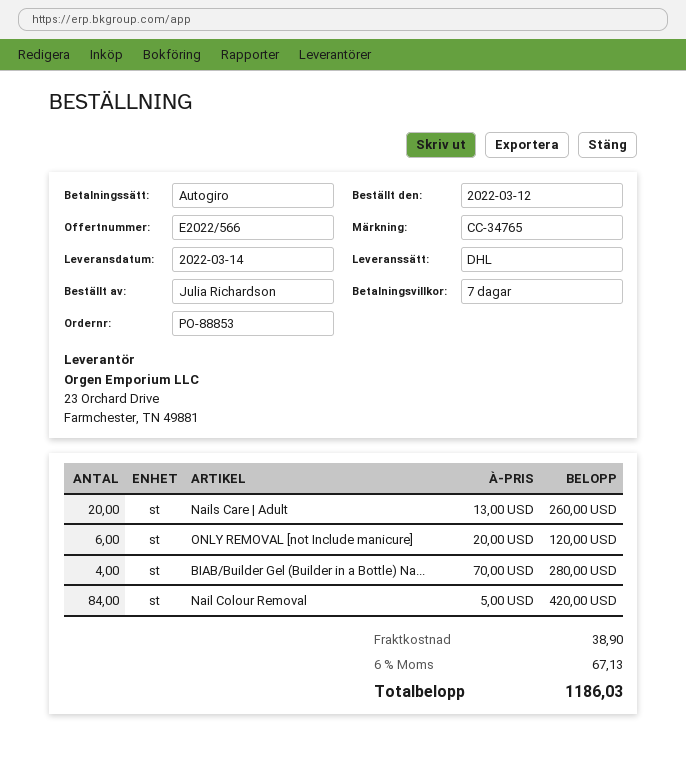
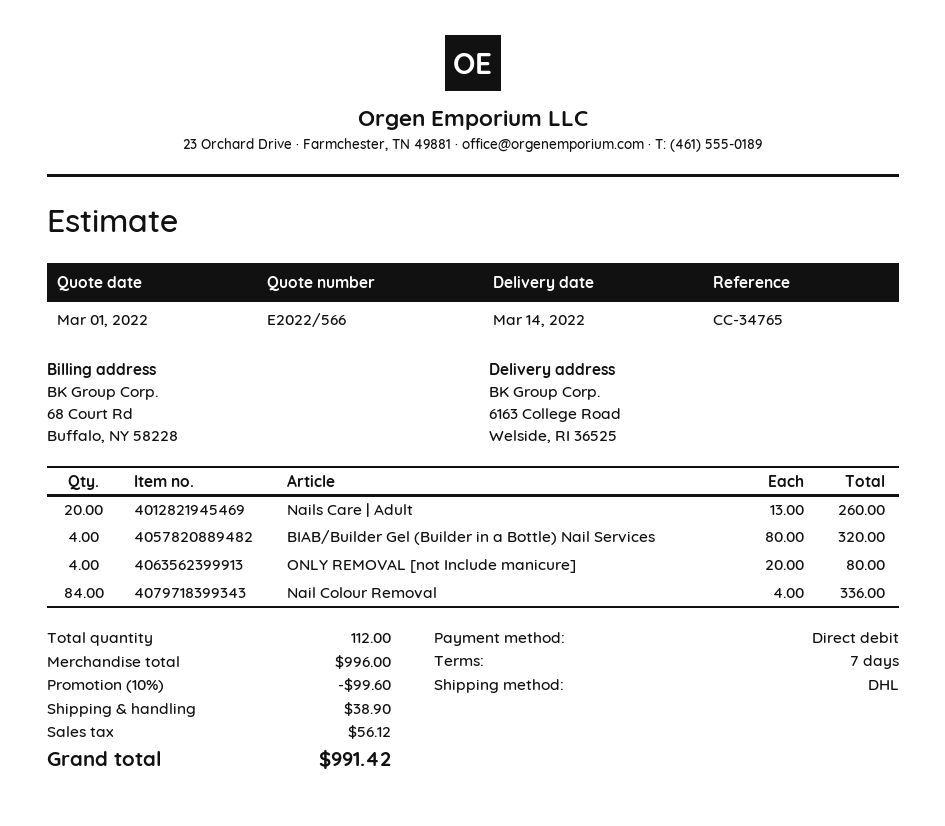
ONLY REMOVAL [not Include manicure]: 6 x 20.00 = 120.00 -> 4 x 20.00 = 80.00
BIAB/Builder Gel (Builder in a Bottle) Na...: 4 x 70.00 = 280.00 -> 4 x 80.00 = 320.00
Nail Colour Removal: 84 x 5.00 = 420.00 -> 84 x 4.00 = 336.00
discount: none -> 10% = 99.60
tax: 67.13 -> 56.12
total: 1186.03 -> 991.42

